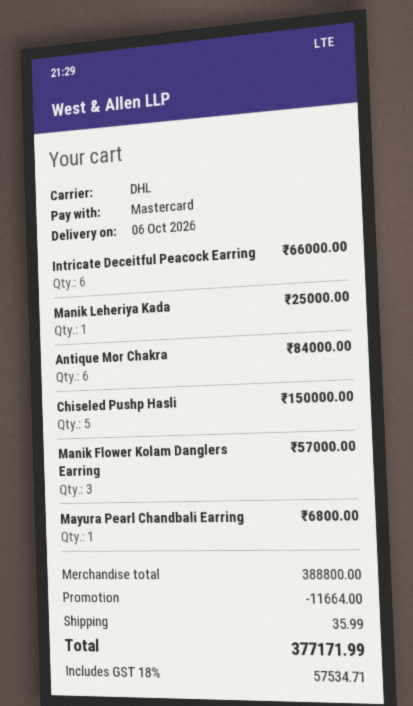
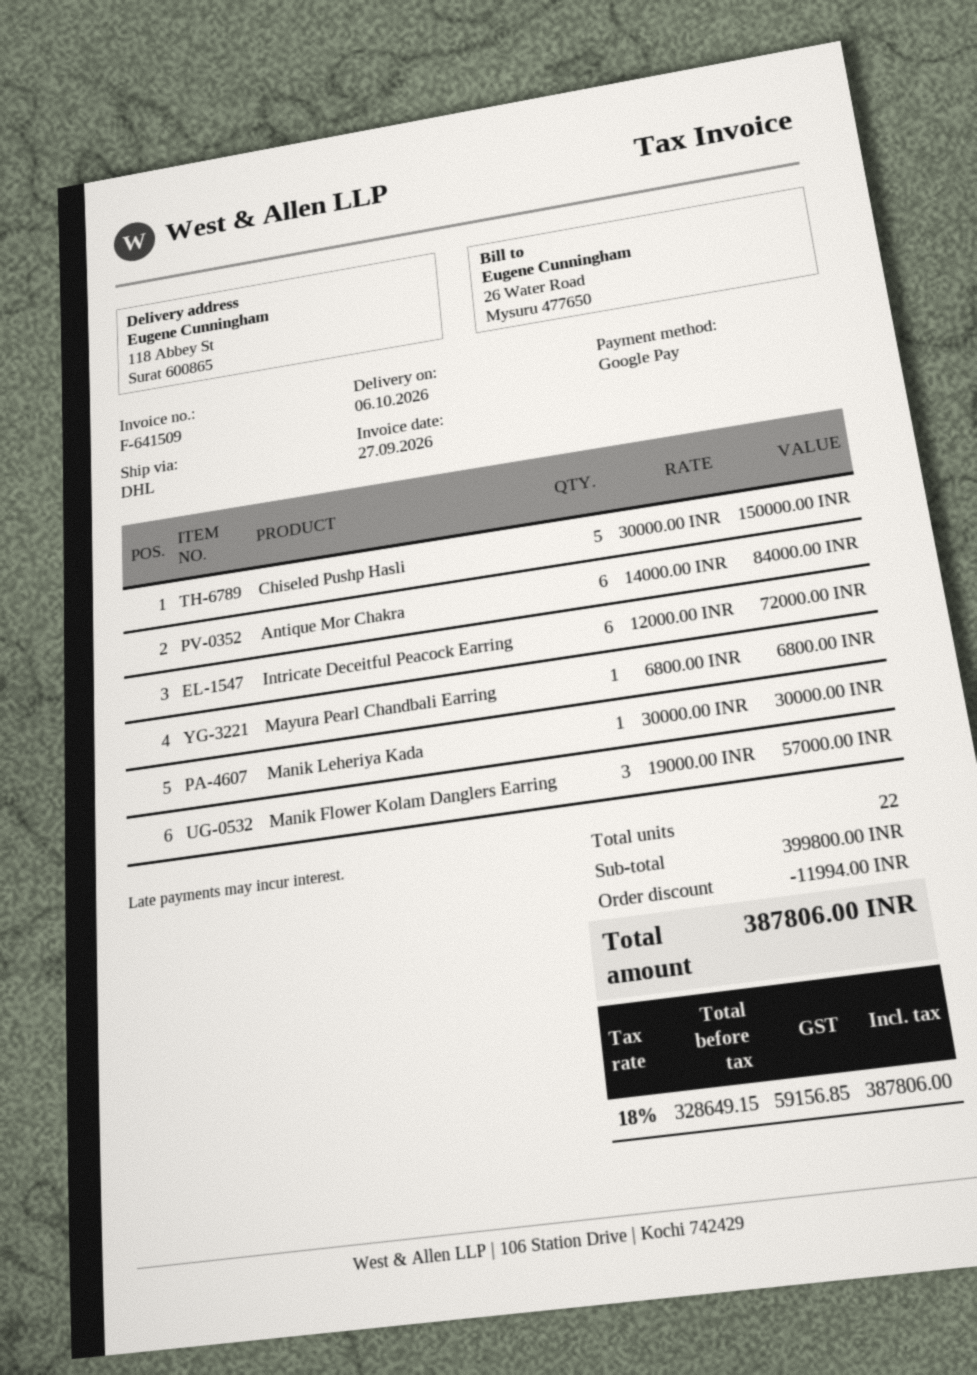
payment method: Mastercard -> Google Pay
Intricate Deceitful Peacock Earring: 6 for 66000.00 -> 6 for 72000.00
Manik Leheriya Kada: 1 for 25000.00 -> 1 for 30000.00
subtotal: 388800.00 -> 399800.00
discount: 11664.00 -> 11994.00
shipping: 35.99 -> none
tax: 18% = 57534.71 -> 18% = 59156.85
total: 377171.99 -> 387806.00

